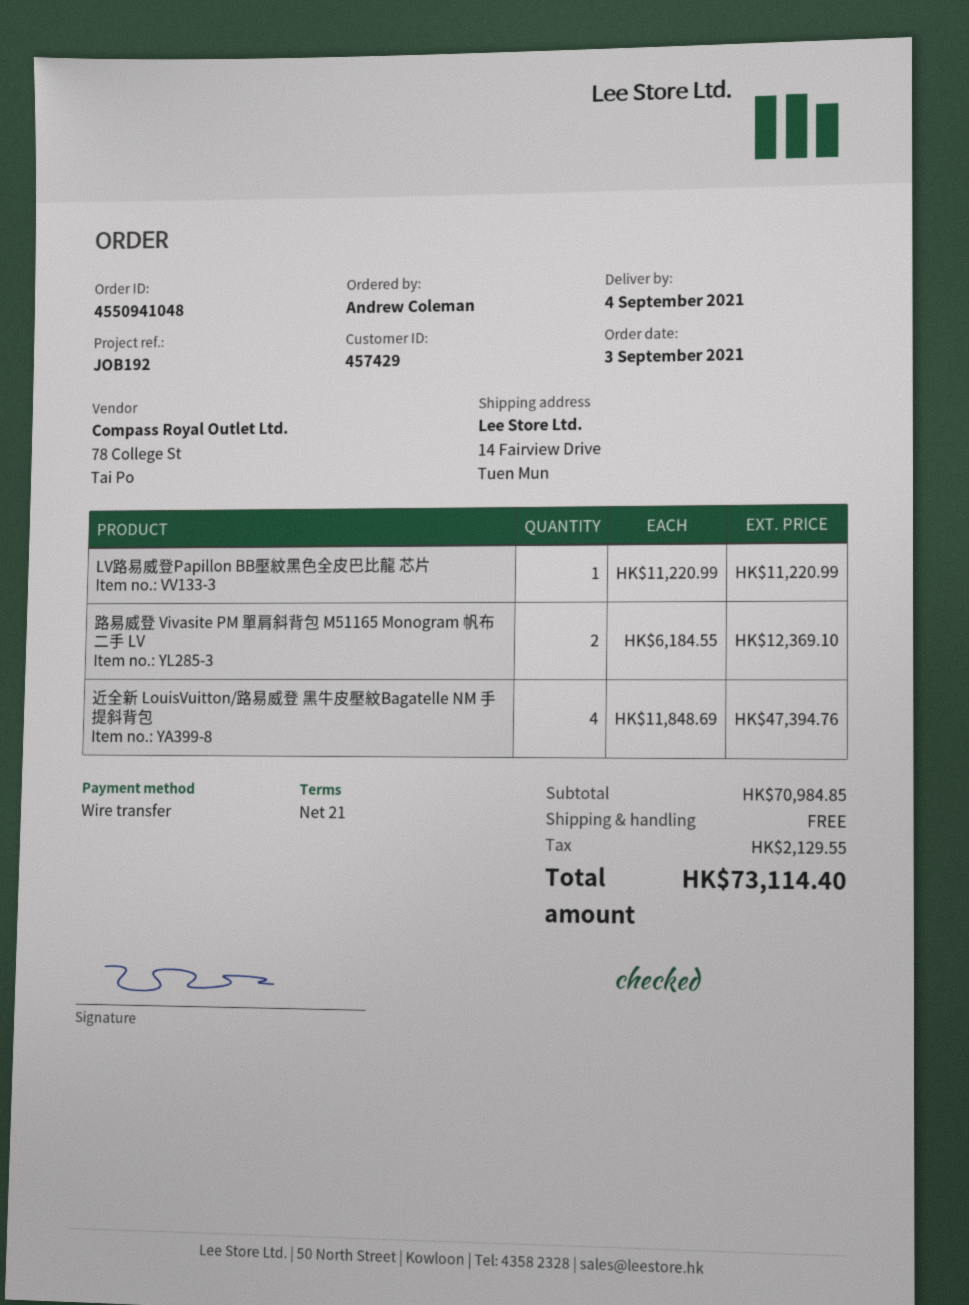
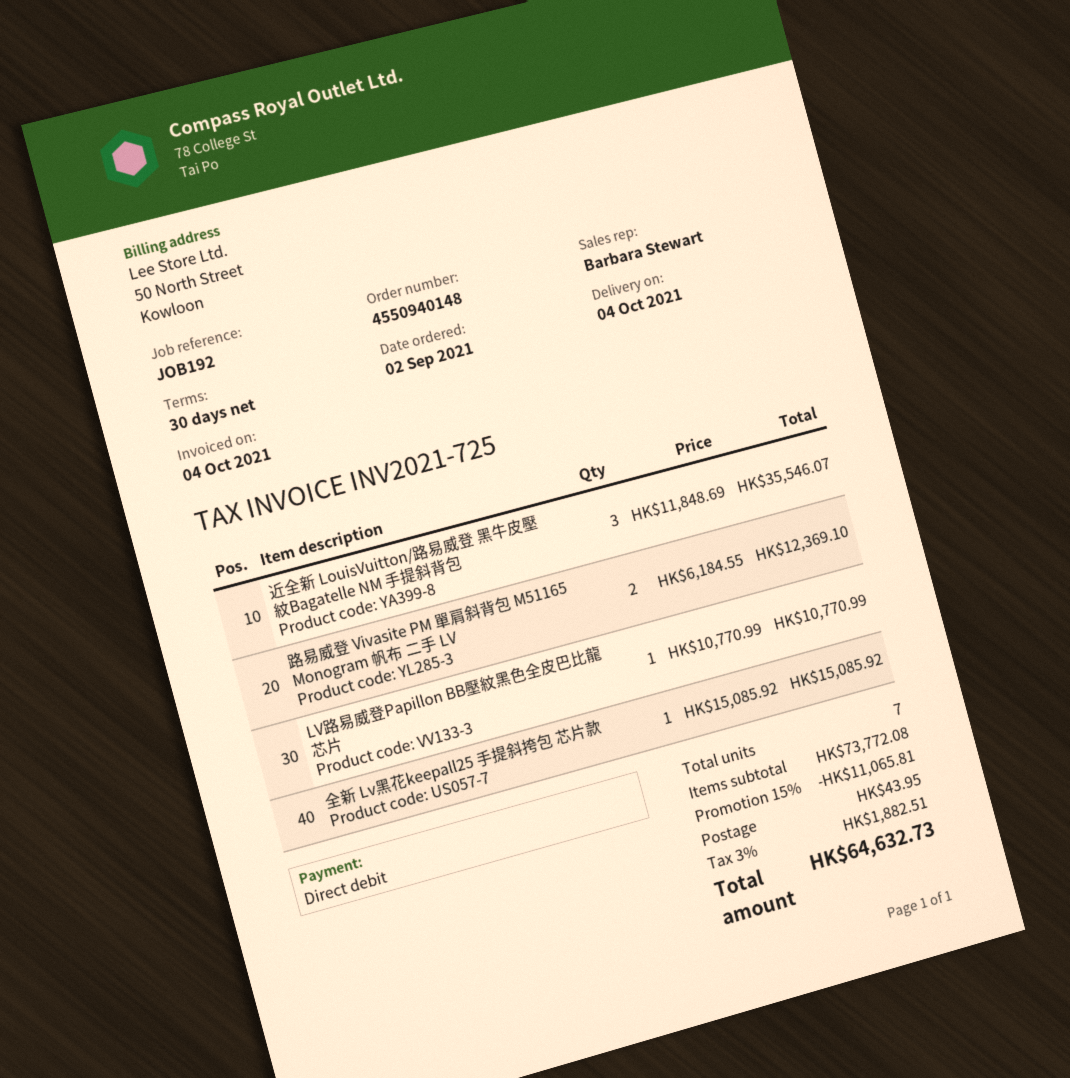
order number: 4550941048 -> 4550940148
order date: 2021-09-03 -> 2021-09-02
delivery date: 2021-09-04 -> 2021-10-04
payment terms: 21 days -> 30 days
payment method: bank transfer -> direct debit
LV路易威登Papillon BB壓紋黑色全皮巴比龍 芯片: 1 x 11220.99 = 11220.99 -> 1 x 10770.99 = 10770.99
近全新 LouisVuitton/路易威登 黑牛皮壓紋Bagatelle NM 手提斜背包: 4 x 11848.69 = 47394.76 -> 3 x 11848.69 = 35546.07
全新 Lv黑花keepall25 手提斜挎包 芯片款: none -> 1 x 15085.92 = 15085.92
subtotal: 70984.85 -> 73772.08
discount: none -> 15% = 11065.81
shipping: 0.00 -> 43.95
tax: 2129.55 -> 1882.51
total: 73114.40 -> 64632.73

